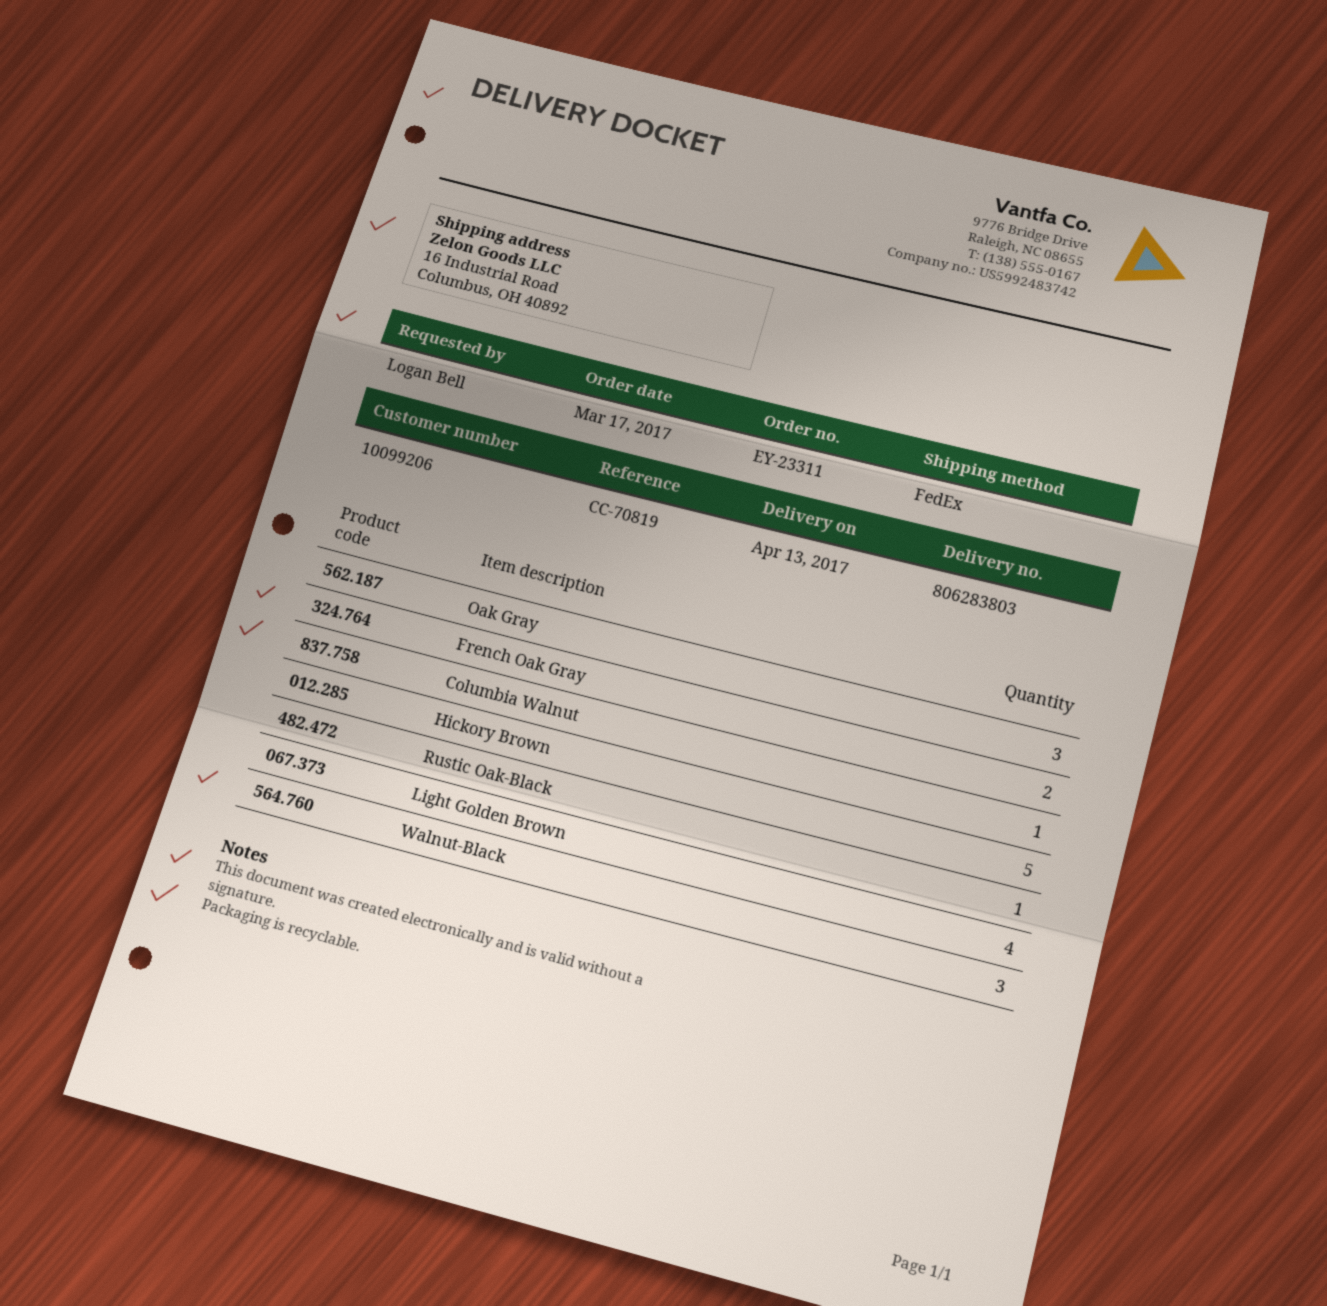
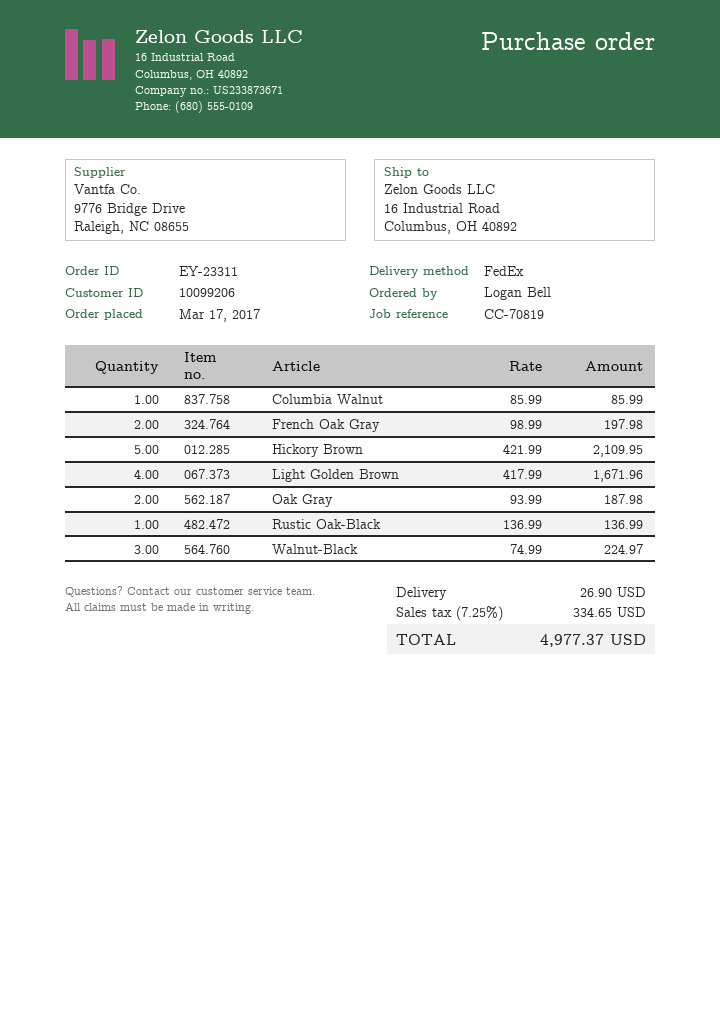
Oak Gray: 3 -> 2

